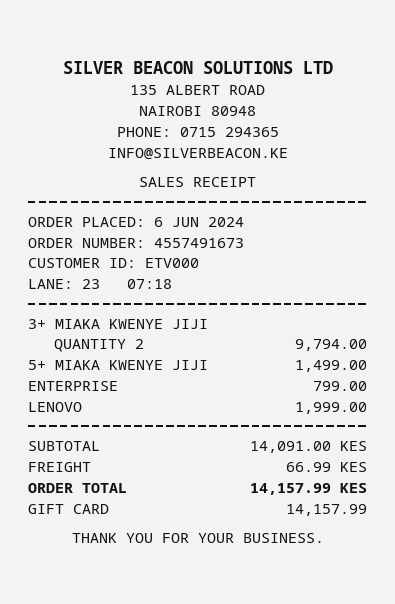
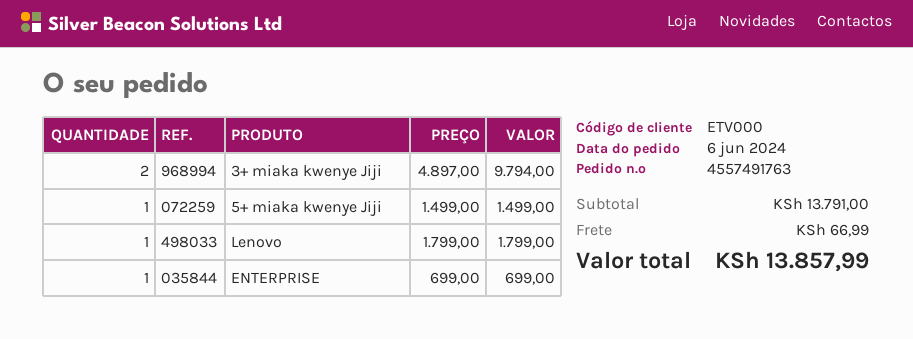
order number: 4557491673 -> 4557491763
ENTERPRISE: 1 for 799.00 -> 1 for 699.00
LENOVO: 1 for 1999.00 -> 1 for 1799.00
subtotal: 14091.00 -> 13791.00
total: 14157.99 -> 13857.99

